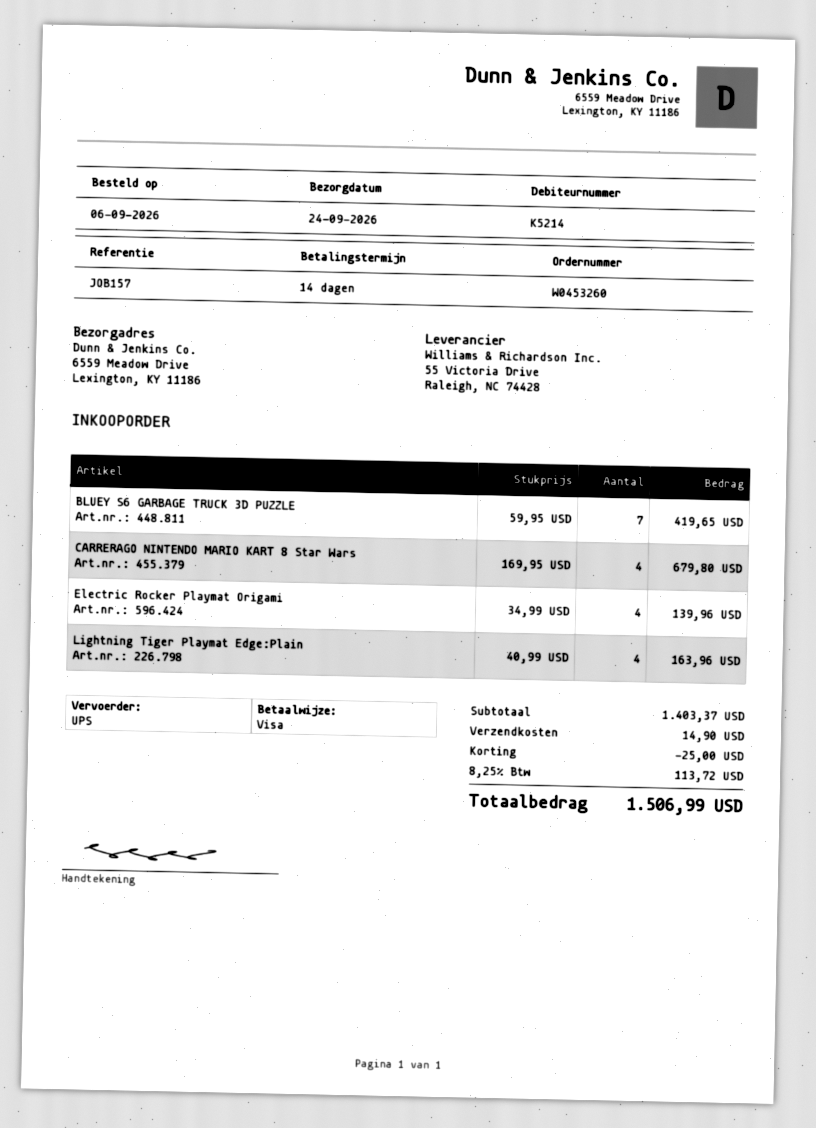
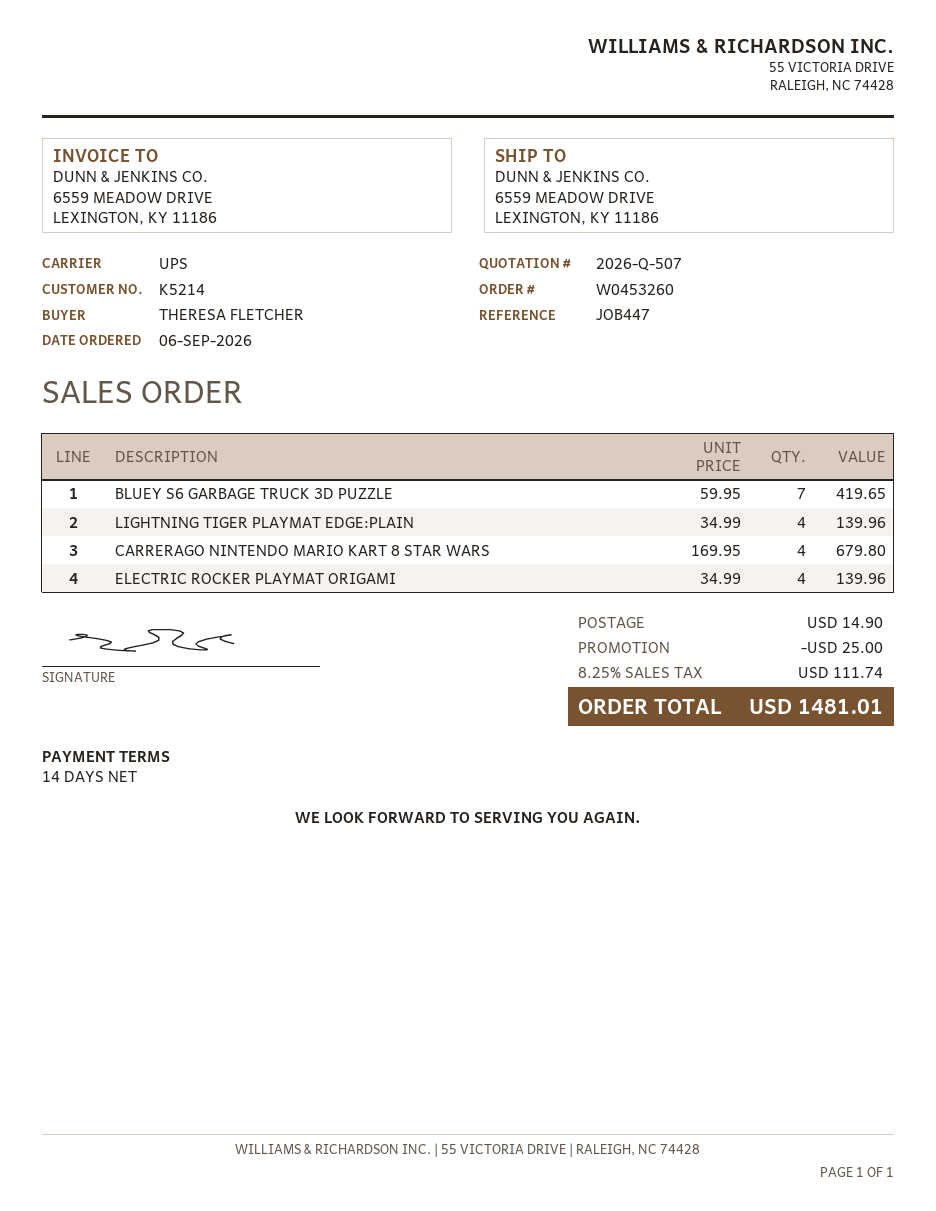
reference: JOB157 -> JOB447
Lightning Tiger Playmat Edge:Plain: 4 x 40.99 = 163.96 -> 4 x 34.99 = 139.96
tax: 8.25% = 113.72 -> 8.25% = 111.74
total: 1506.99 -> 1481.01

